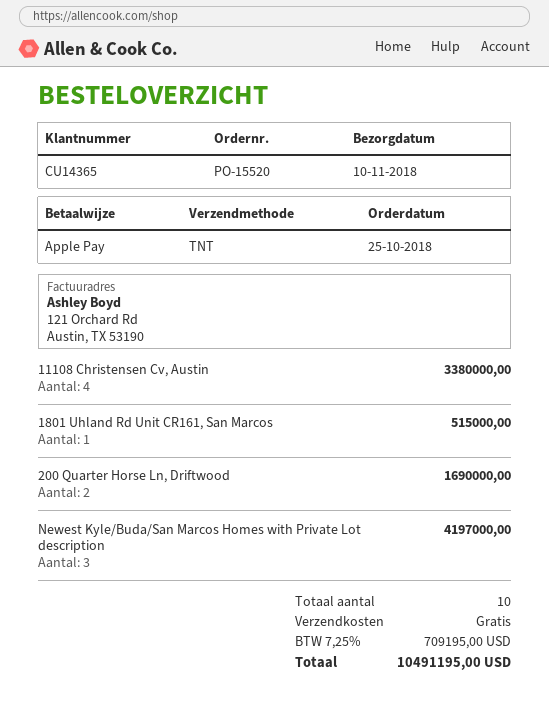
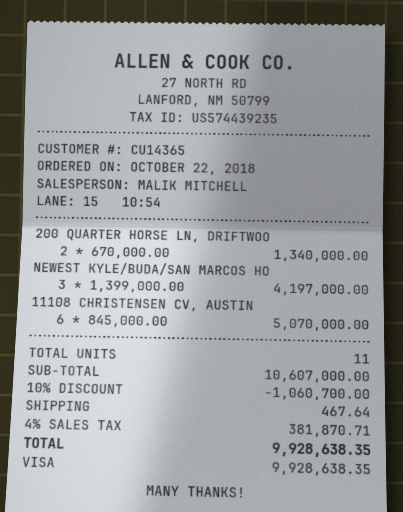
order date: 2018-10-25 -> 2018-10-22
payment method: Apple Pay -> Visa
11108 Christensen Cv, Austin: 4 for 3380000.00 -> 6 for 5070000.00
1801 Uhland Rd Unit CR161, San Marcos: 1 for 515000.00 -> none
200 Quarter Horse Ln, Driftwood: 2 for 1690000.00 -> 2 for 1340000.00
total quantity: 10 -> 11
discount: none -> 10% = 1060700.00
shipping: 0.00 -> 467.64
tax: 7.25% = 709195.00 -> 4% = 381870.71
total: 10491195.00 -> 9928638.35

